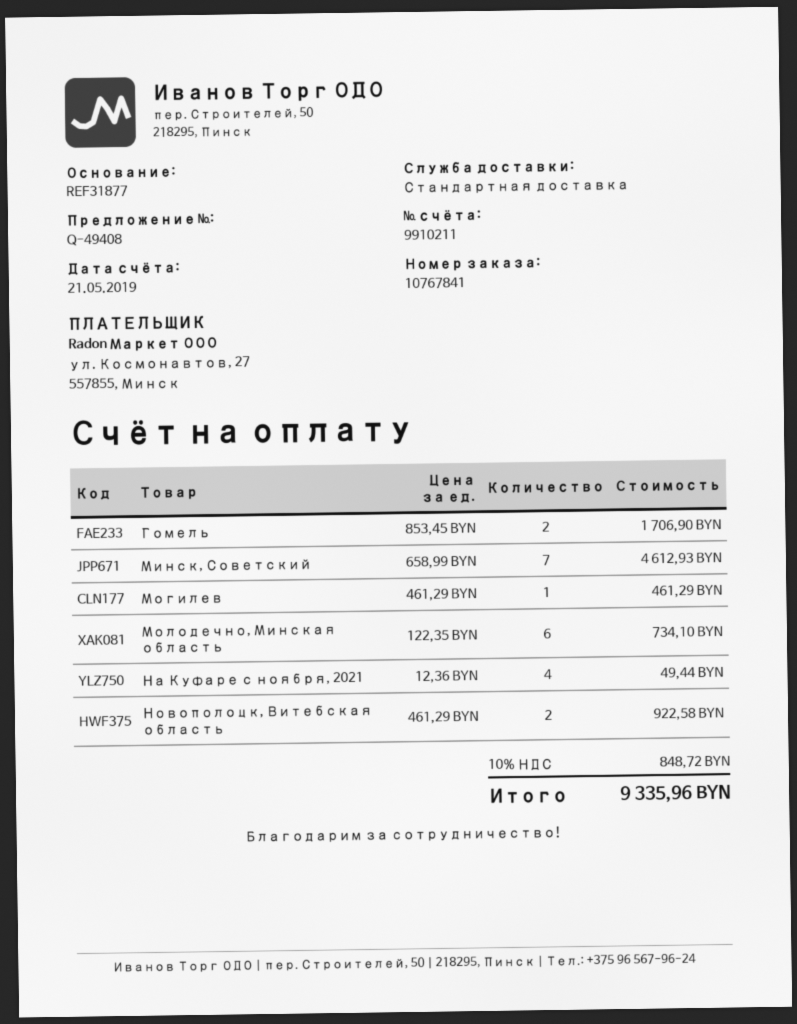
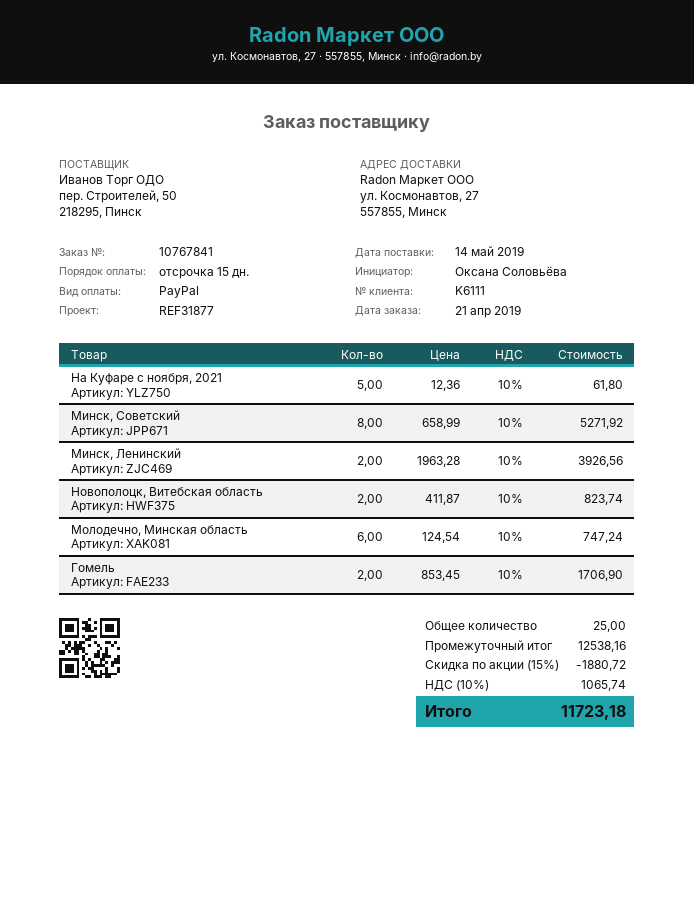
Минск, Советский: 7 x 658.99 = 4612.93 -> 8 x 658.99 = 5271.92
Могилев: 1 x 461.29 = 461.29 -> none
Молодечно, Минская область: 6 x 122.35 = 734.10 -> 6 x 124.54 = 747.24
На Куфаре с ноября, 2021: 4 x 12.36 = 49.44 -> 5 x 12.36 = 61.80
Новополоцк, Витебская область: 2 x 461.29 = 922.58 -> 2 x 411.87 = 823.74
Минск, Ленинский: none -> 2 x 1963.28 = 3926.56
discount: none -> 15% = 1880.72
tax: 10% = 848.72 -> 10% = 1065.74
total: 9335.96 -> 11723.18

